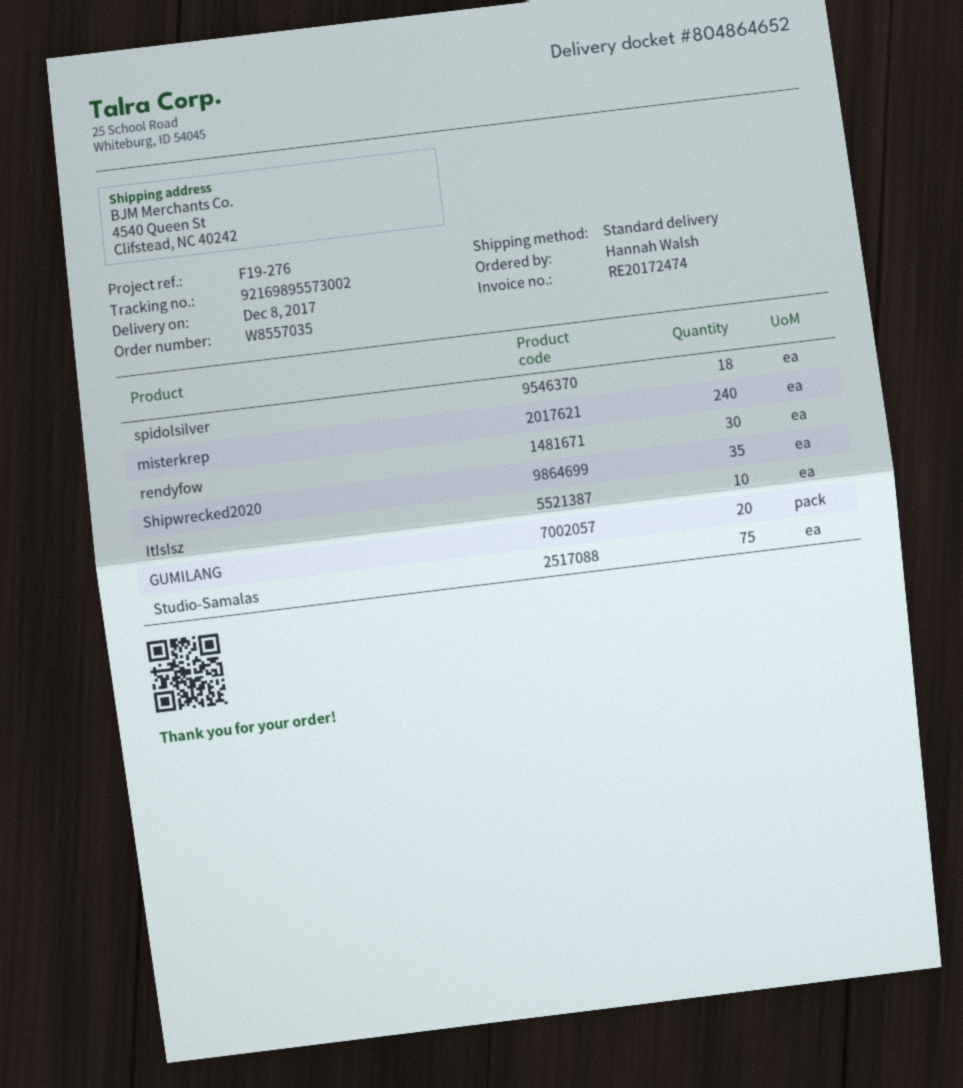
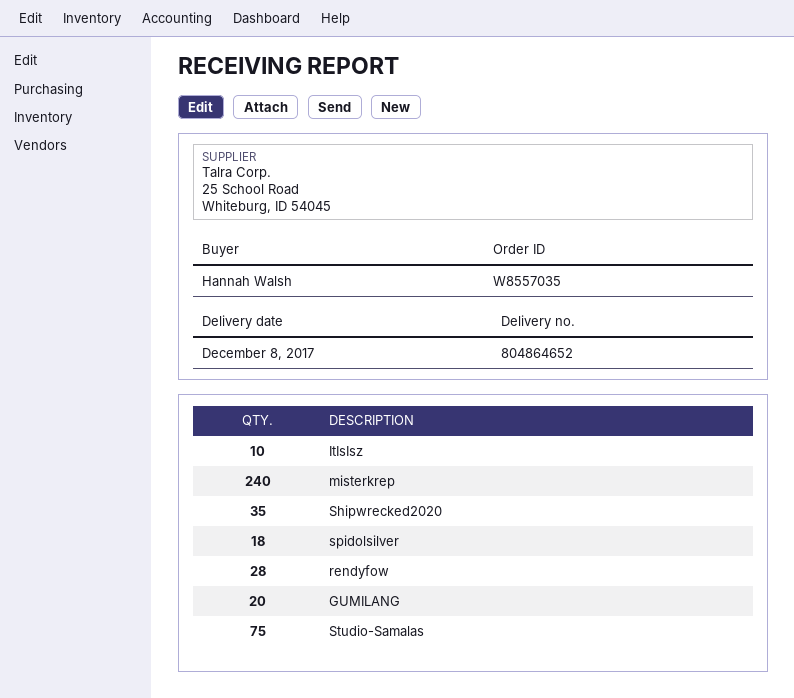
rendyfow: 30 -> 28

